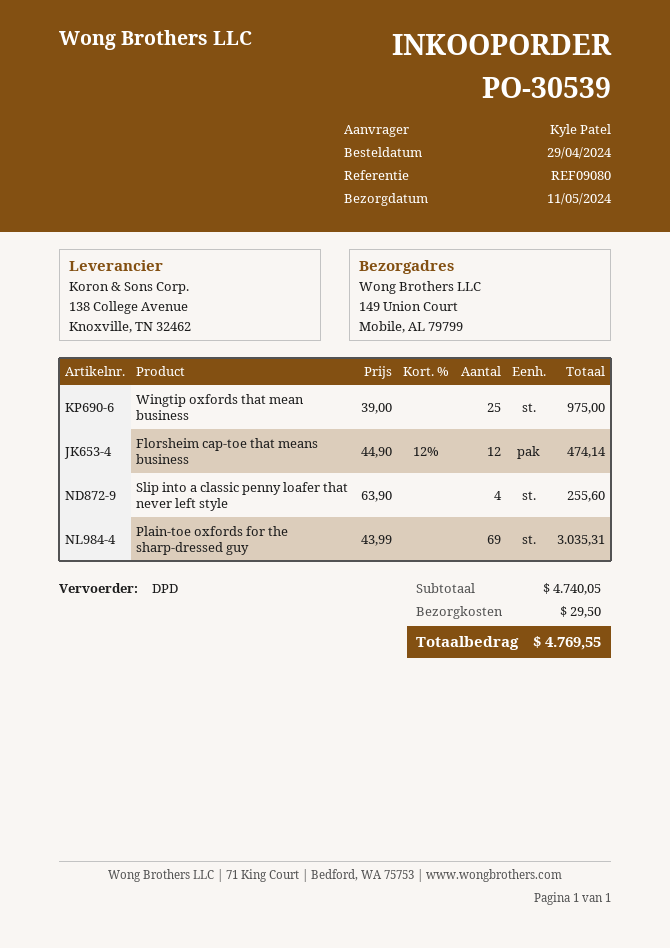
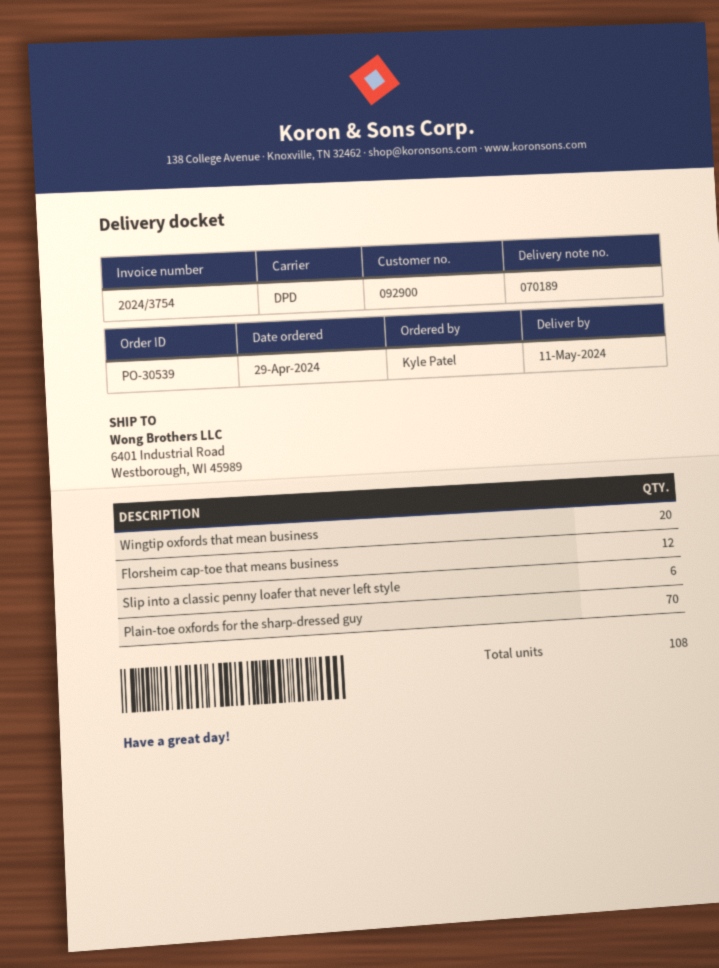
ship to: 149 Union Court, Mobile, AL 79799 -> 6401 Industrial Road, Westborough, WI 45989
Wingtip oxfords that mean business: 25 -> 20
Slip into a classic penny loafer that never left style: 4 -> 6
Plain-toe oxfords for the sharp-dressed guy: 69 -> 70

